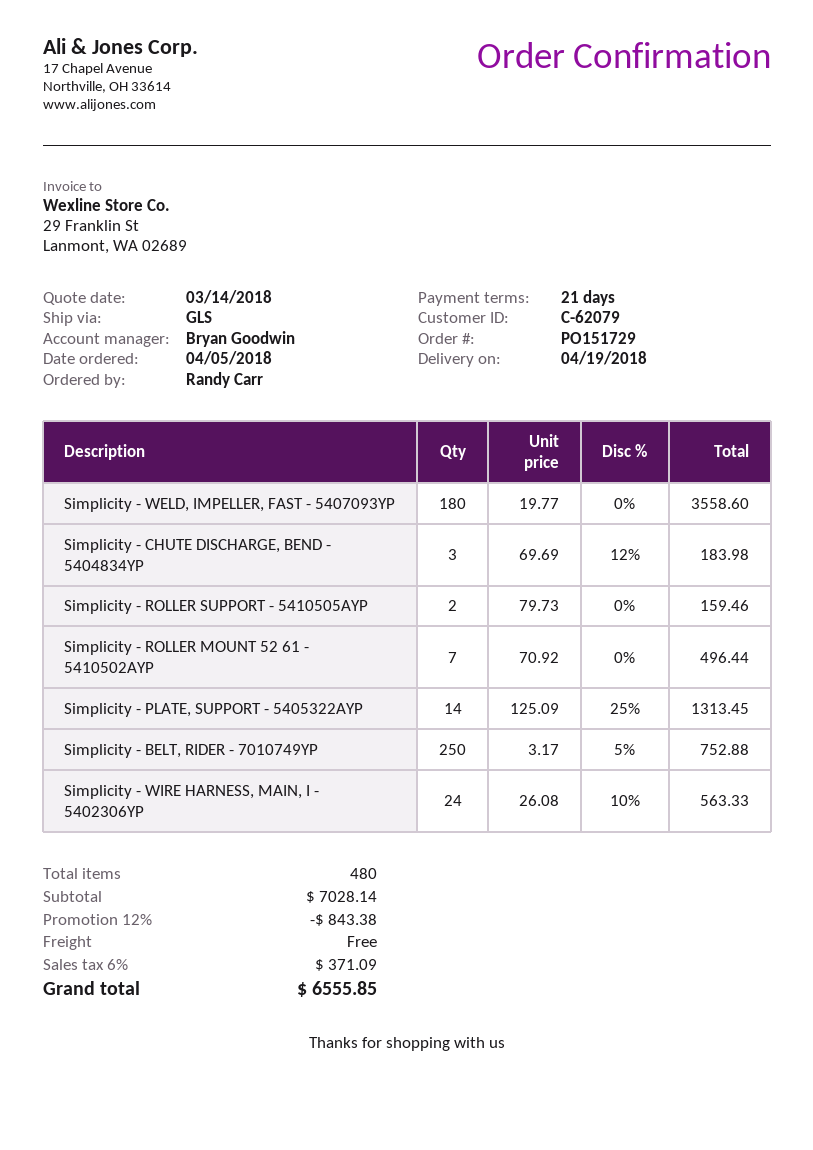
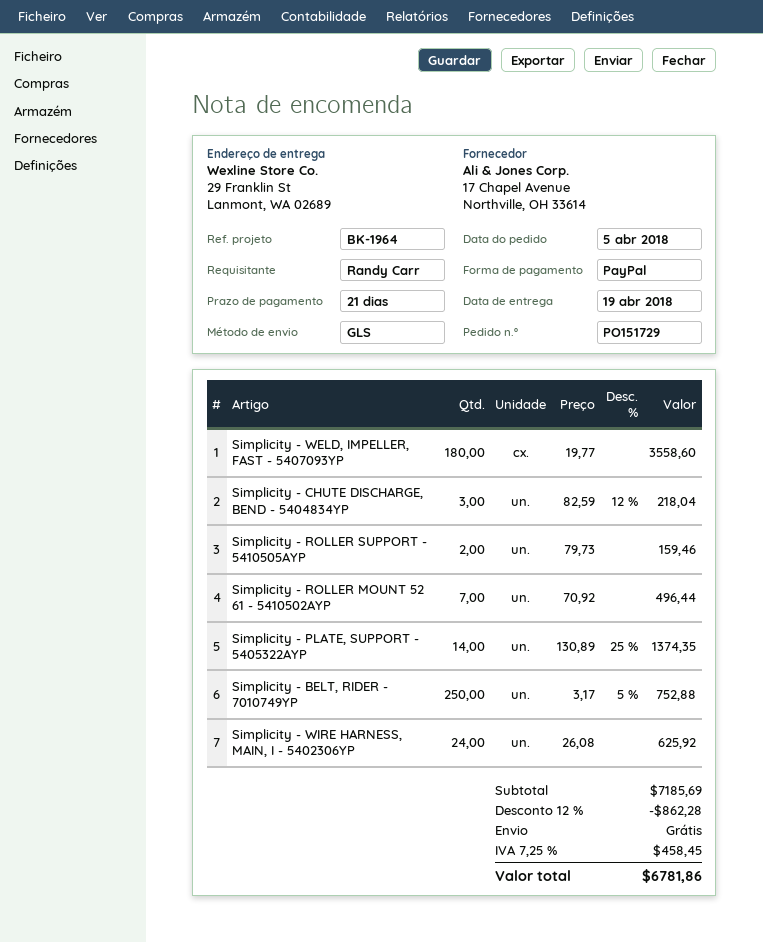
Simplicity - CHUTE DISCHARGE, BEND - 5404834YP: 3 x 69.69 - 12% = 183.98 -> 3 x 82.59 - 12% = 218.04
Simplicity - PLATE, SUPPORT - 5405322AYP: 14 x 125.09 - 25% = 1313.45 -> 14 x 130.89 - 25% = 1374.35
Simplicity - WIRE HARNESS, MAIN, I - 5402306YP: 24 x 26.08 - 10% = 563.33 -> 24 x 26.08 = 625.92
subtotal: 7028.14 -> 7185.69
discount: 12% = 843.38 -> 12% = 862.28
tax: 6% = 371.09 -> 7.25% = 458.45
total: 6555.85 -> 6781.86

